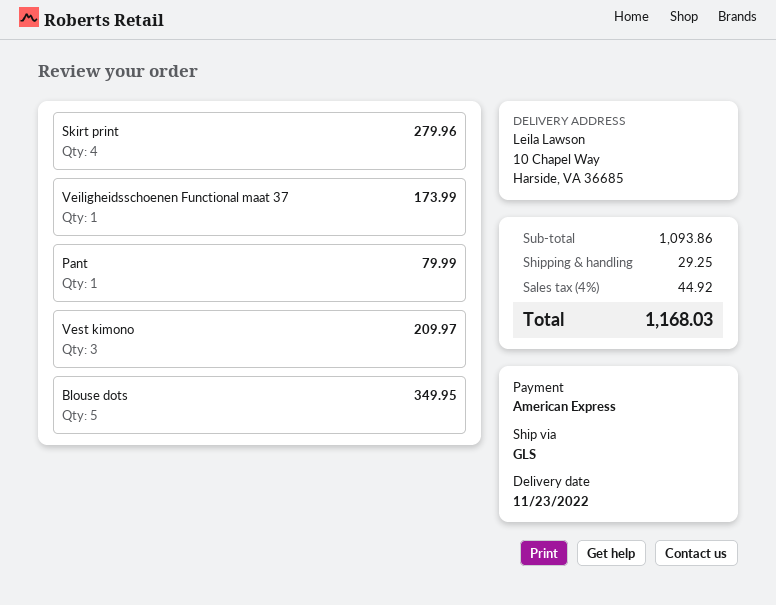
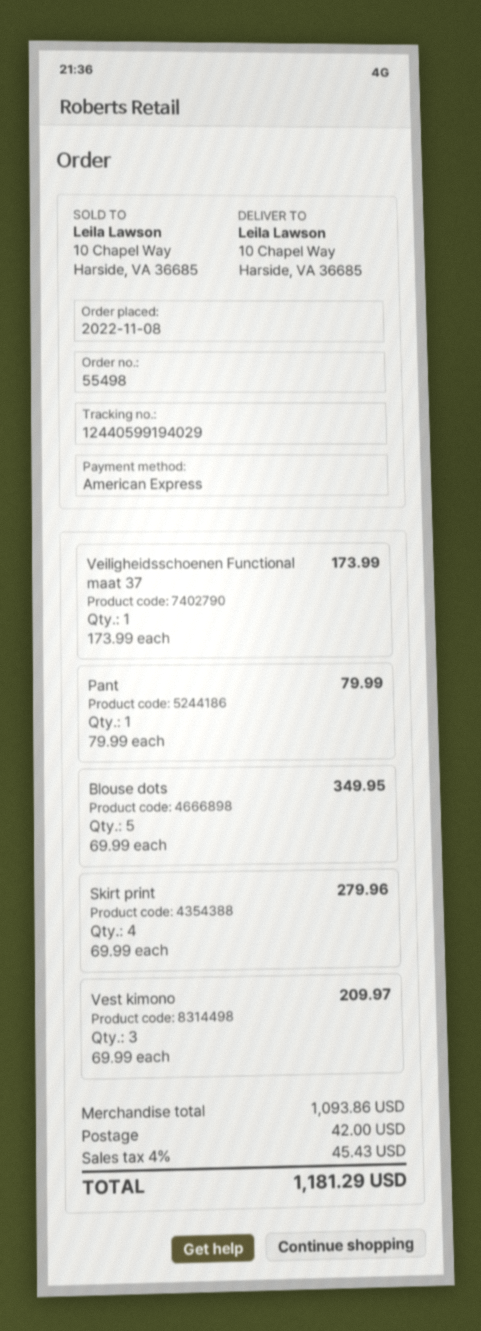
shipping: 29.25 -> 42.00
tax: 4% = 44.92 -> 4% = 45.43
total: 1168.03 -> 1181.29

